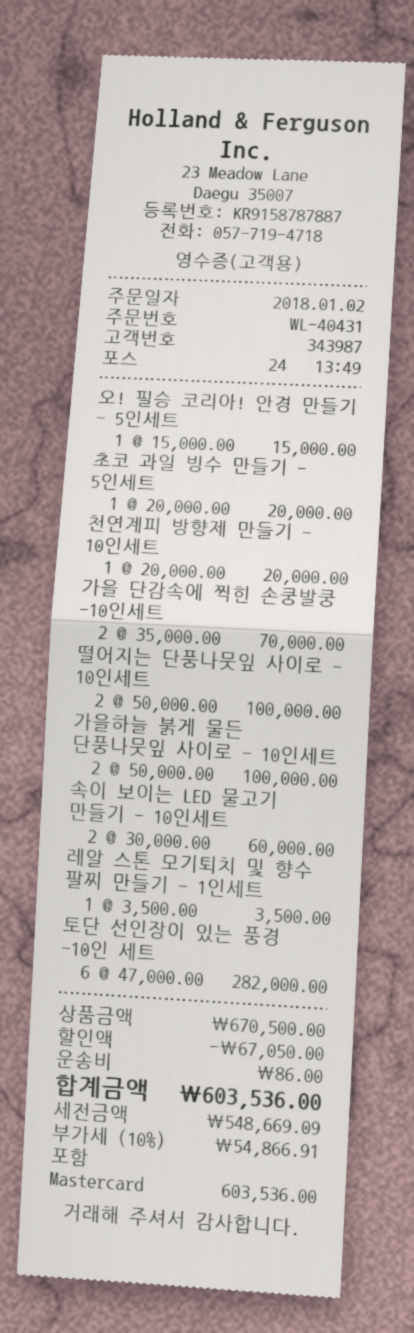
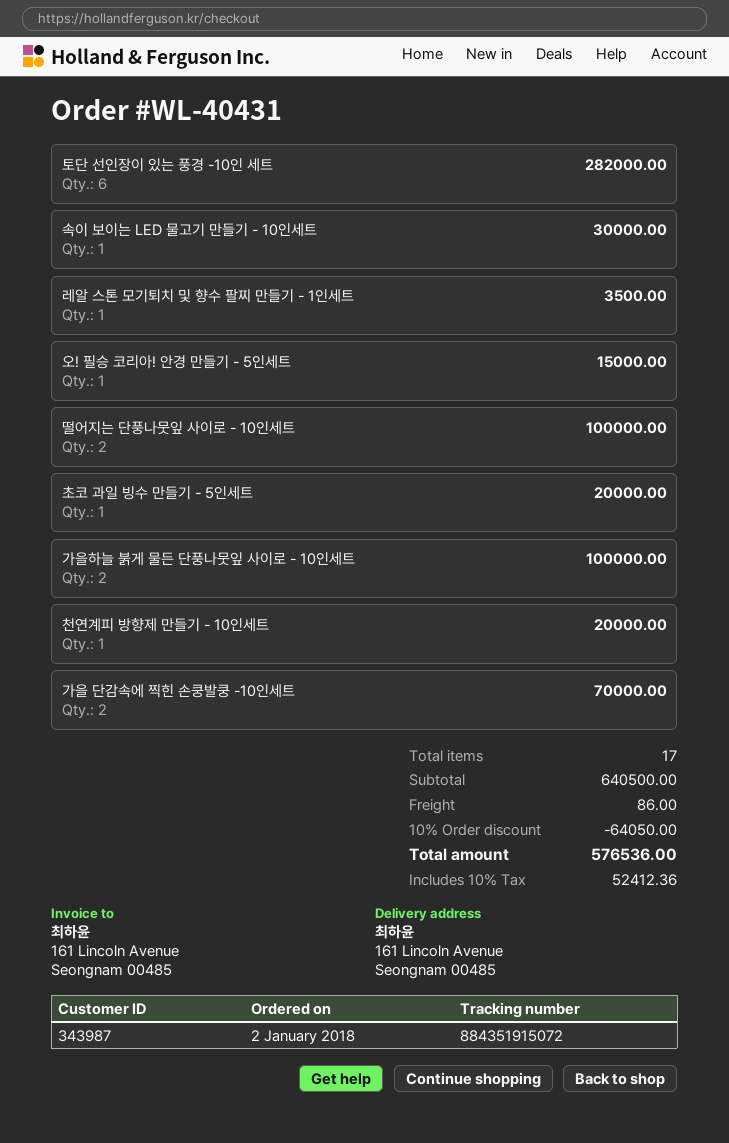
속이 보이는 LED 물고기 만들기 - 10인세트: 2 for 60000.00 -> 1 for 30000.00
subtotal: 670500.00 -> 640500.00
discount: 67050.00 -> 64050.00
tax: 10% = 54866.91 -> 10% = 52412.36
total: 603536.00 -> 576536.00

